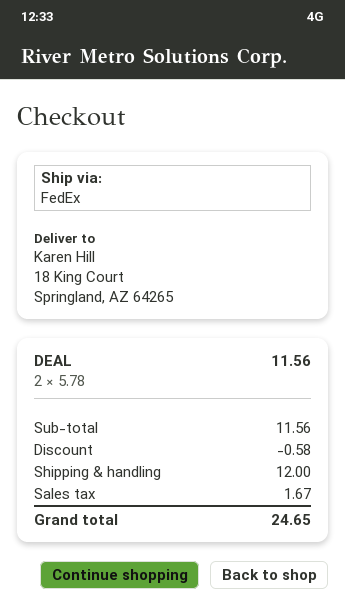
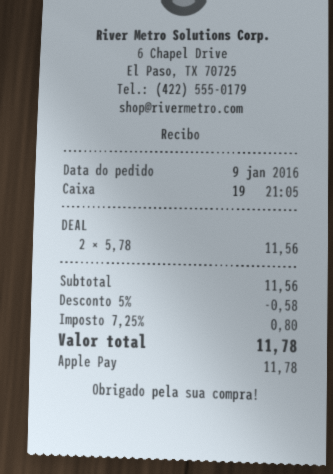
shipping: 12.00 -> none
tax: 1.67 -> 0.80
total: 24.65 -> 11.78

